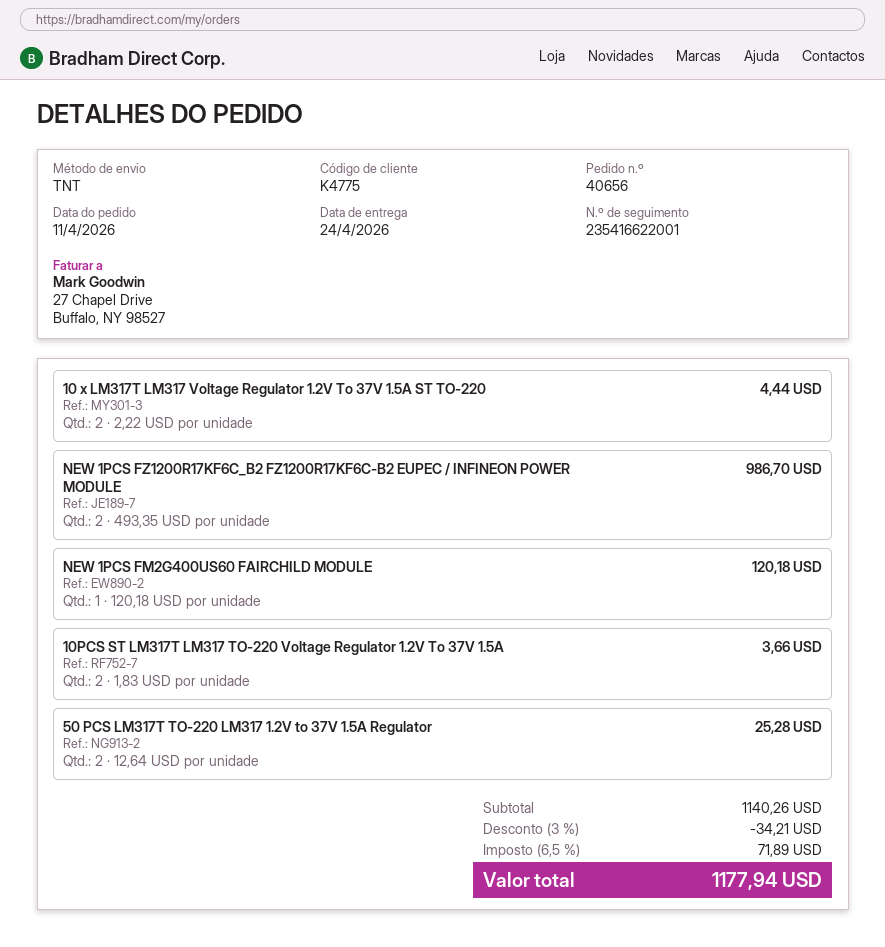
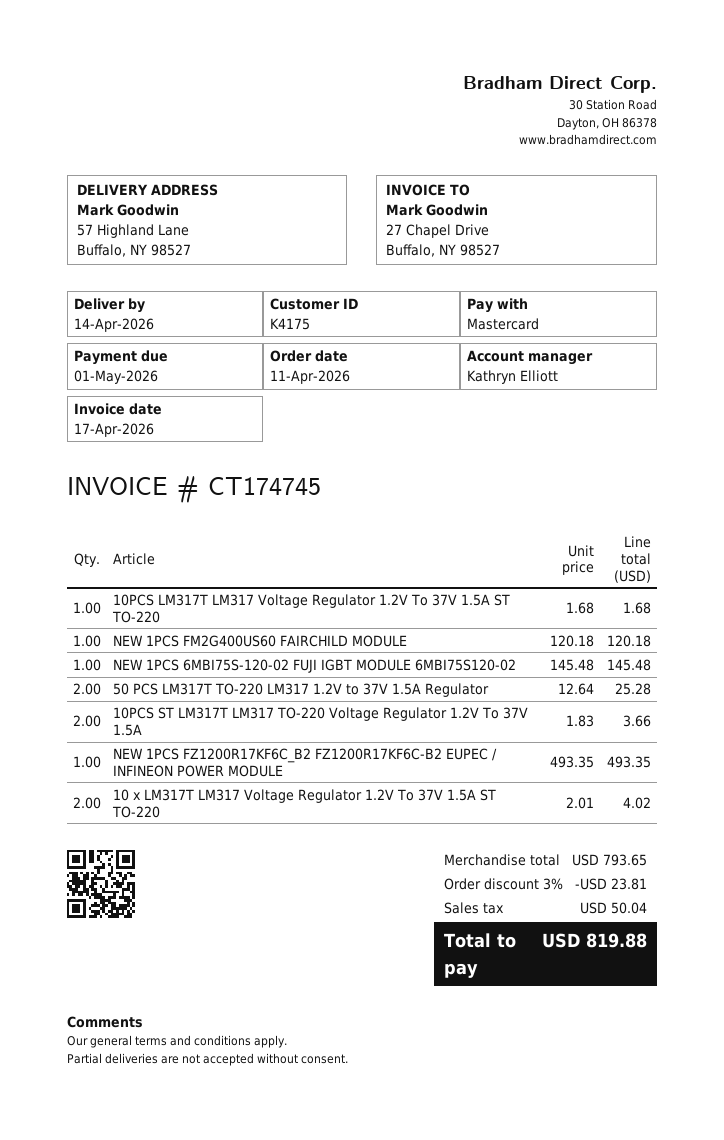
delivery date: 2026-04-24 -> 2026-04-14
customer number: K4775 -> K4175
10 x LM317T LM317 Voltage Regulator 1.2V To 37V 1.5A ST TO-220: 2 x 2.22 = 4.44 -> 2 x 2.01 = 4.02
NEW 1PCS FZ1200R17KF6C_B2 FZ1200R17KF6C-B2 EUPEC / INFINEON POWER MODULE: 2 x 493.35 = 986.70 -> 1 x 493.35 = 493.35
10PCS LM317T LM317 Voltage Regulator 1.2V To 37V 1.5A ST TO-220: none -> 1 x 1.68 = 1.68
NEW 1PCS 6MBI75S-120-02 FUJI IGBT MODULE 6MBI75S120-02: none -> 1 x 145.48 = 145.48
subtotal: 1140.26 -> 793.65
discount: 3% = 34.21 -> 3% = 23.81
tax: 71.89 -> 50.04
total: 1177.94 -> 819.88

